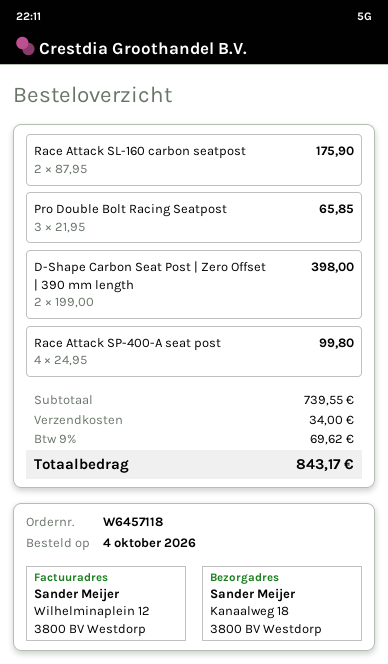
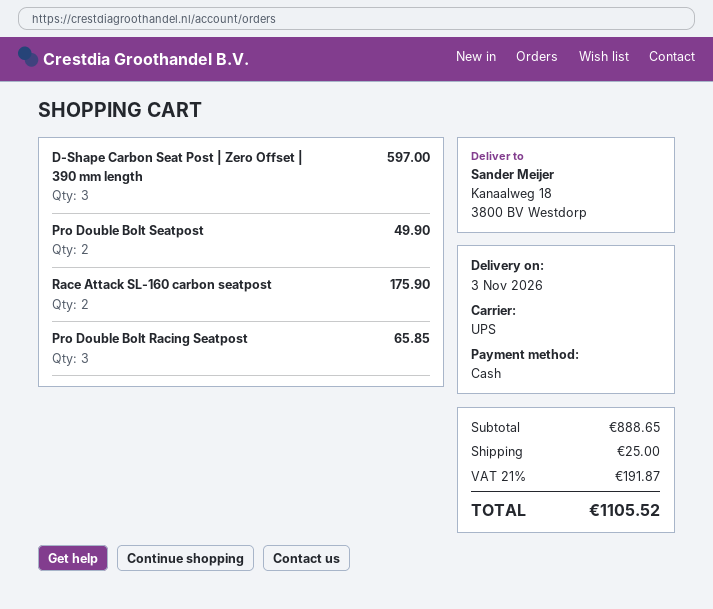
D-Shape Carbon Seat Post | Zero Offset | 390 mm length: 2 for 398.00 -> 3 for 597.00
Race Attack SP-400-A seat post: 4 for 99.80 -> none
Pro Double Bolt Seatpost: none -> 2 for 49.90
subtotal: 739.55 -> 888.65
shipping: 34.00 -> 25.00
tax: 9% = 69.62 -> 21% = 191.87
total: 843.17 -> 1105.52

